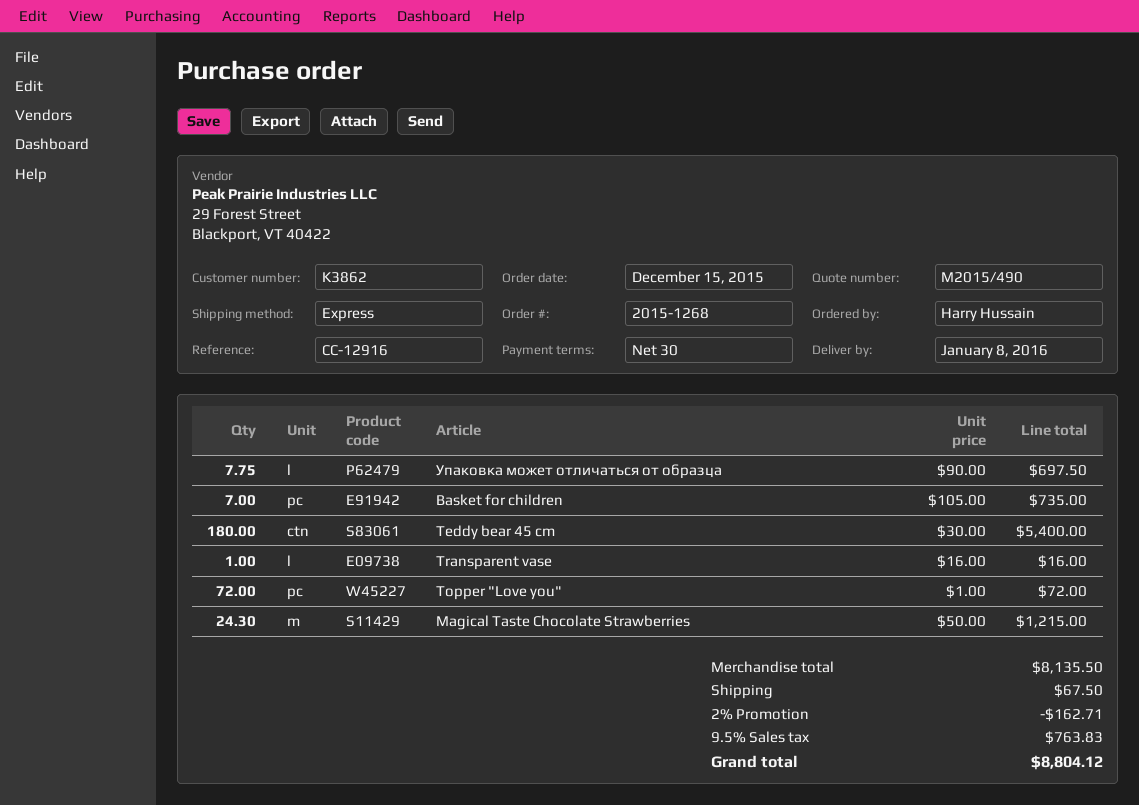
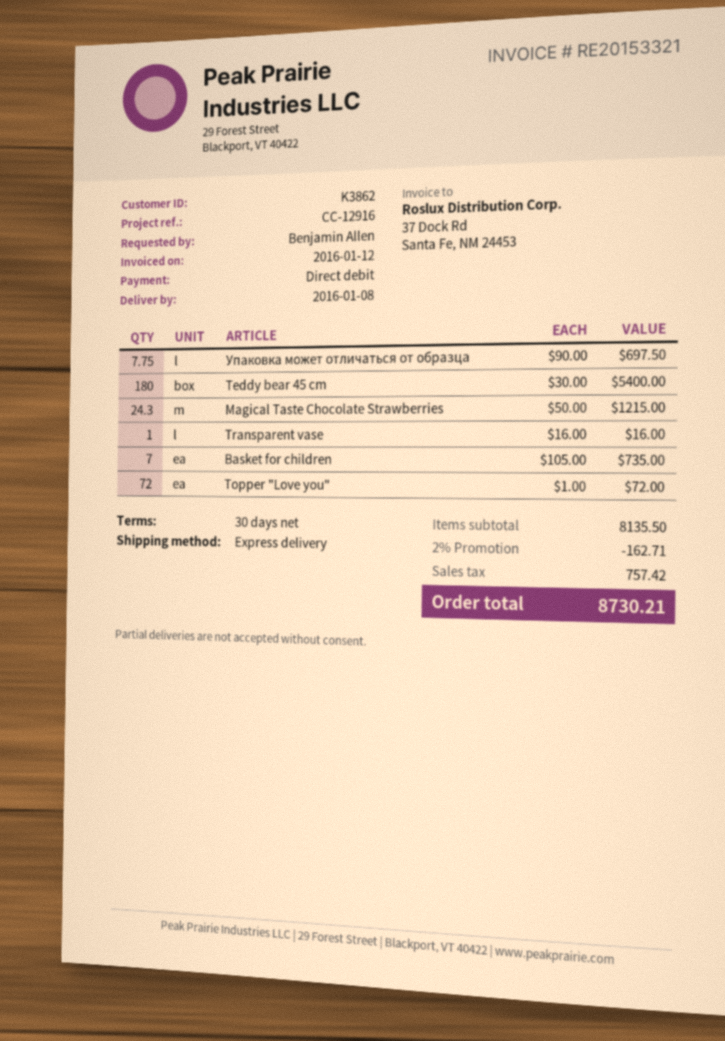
ordered by: Harry Hussain -> Benjamin Allen
shipping: 67.50 -> none
tax: 763.83 -> 757.42
total: 8804.12 -> 8730.21

